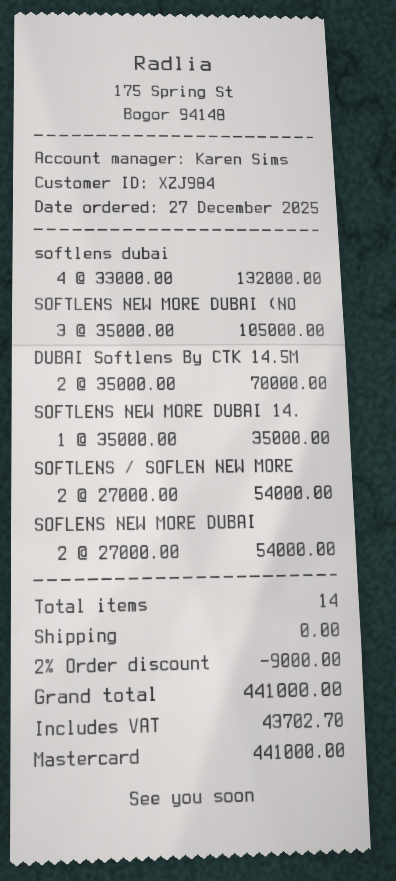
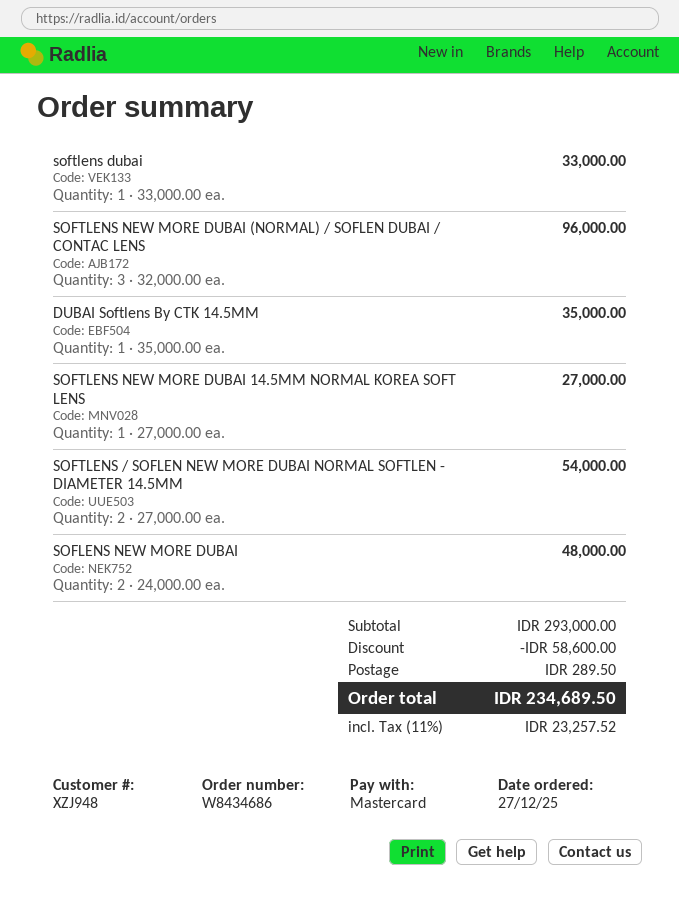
customer number: XZJ984 -> XZJ948
softlens dubai: 4 x 33000.00 = 132000.00 -> 1 x 33000.00 = 33000.00
SOFTLENS NEW MORE DUBAI (NO: 3 x 35000.00 = 105000.00 -> 3 x 32000.00 = 96000.00
DUBAI Softlens By CTK 14.5M: 2 x 35000.00 = 70000.00 -> 1 x 35000.00 = 35000.00
SOFTLENS NEW MORE DUBAI 14.: 1 x 35000.00 = 35000.00 -> 1 x 27000.00 = 27000.00
SOFLENS NEW MORE DUBAI: 2 x 27000.00 = 54000.00 -> 2 x 24000.00 = 48000.00
discount: 9000.00 -> 58600.00
shipping: 0.00 -> 289.50
tax: 43702.70 -> 23257.52
total: 441000.00 -> 234689.50

